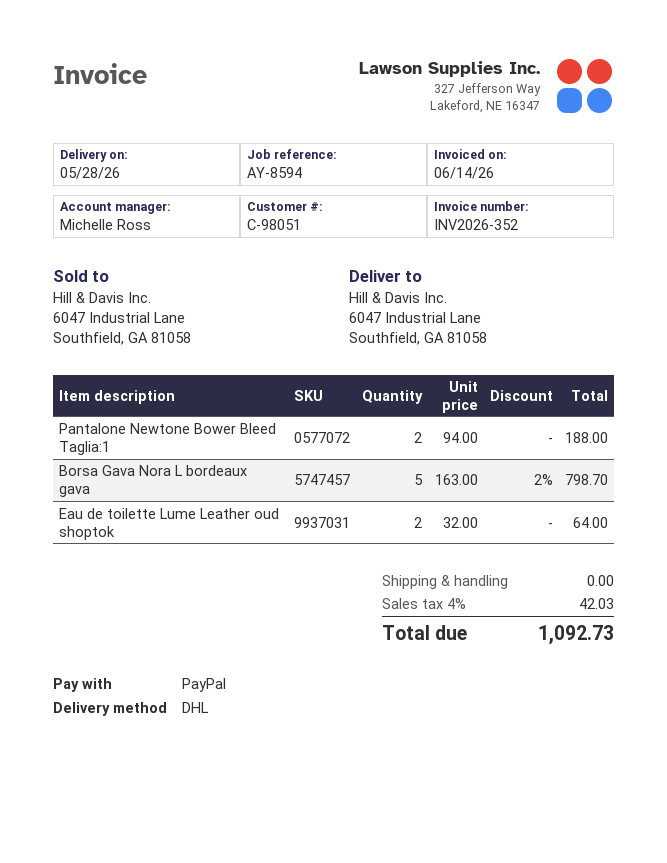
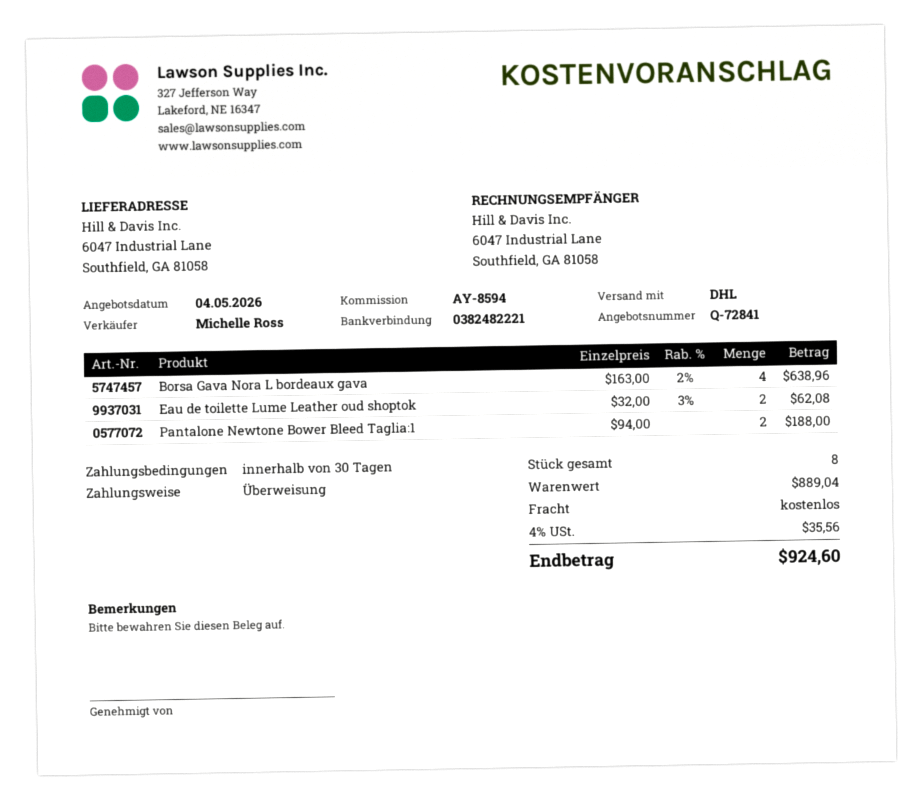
payment method: PayPal -> bank transfer
Borsa Gava Nora L bordeaux gava: 5 x 163.00 - 2% = 798.70 -> 4 x 163.00 - 2% = 638.96
Eau de toilette Lume Leather oud shoptok: 2 x 32.00 = 64.00 -> 2 x 32.00 - 3% = 62.08
tax: 4% = 42.03 -> 4% = 35.56
total: 1092.73 -> 924.60

